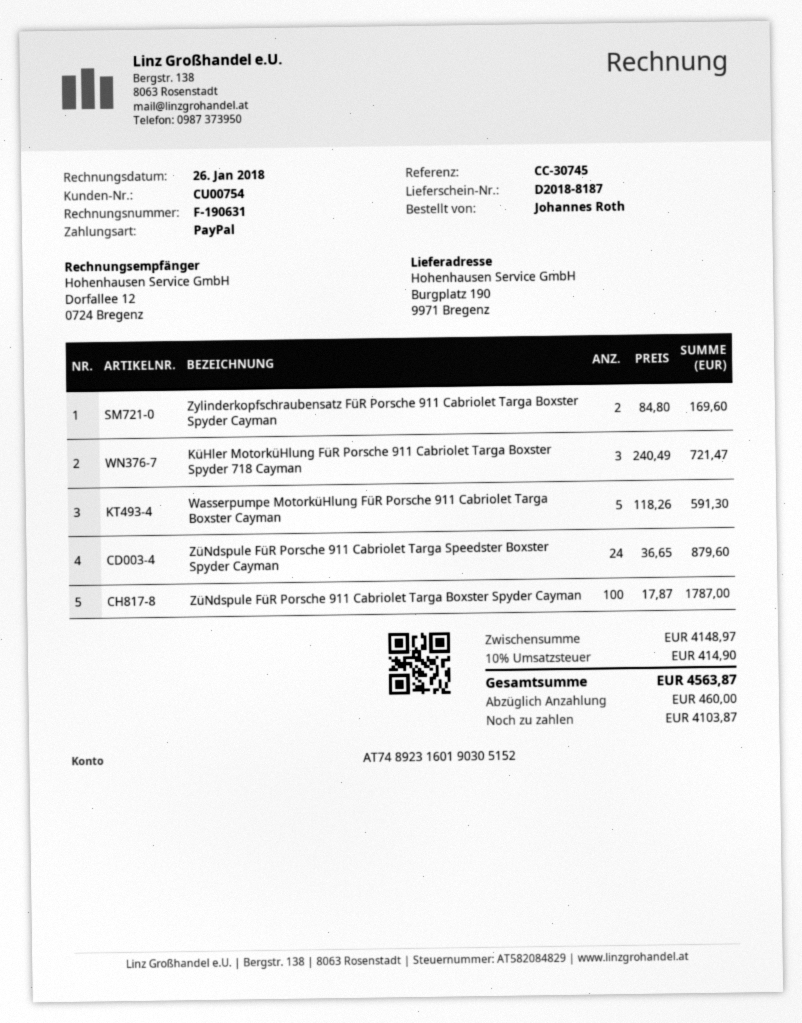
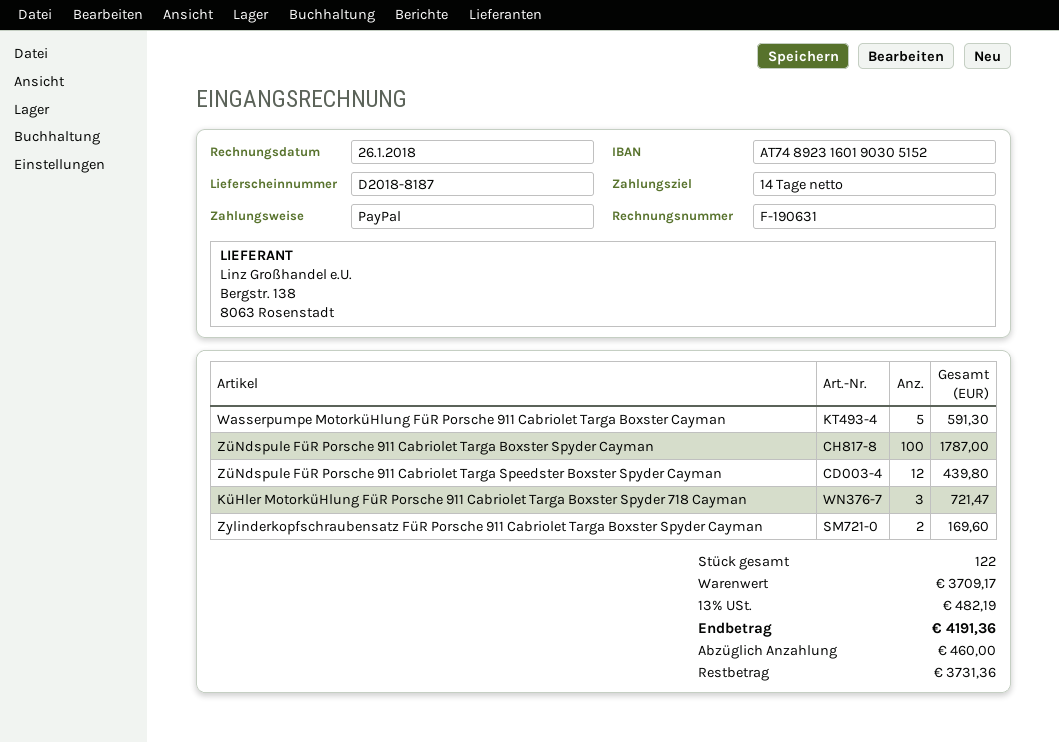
ZüNdspule FüR Porsche 911 Cabriolet Targa Speedster Boxster Spyder Cayman: 24 for 879.60 -> 12 for 439.80
subtotal: 4148.97 -> 3709.17
tax: 10% = 414.90 -> 13% = 482.19
total: 4563.87 -> 4191.36
balance: 4103.87 -> 3731.36

